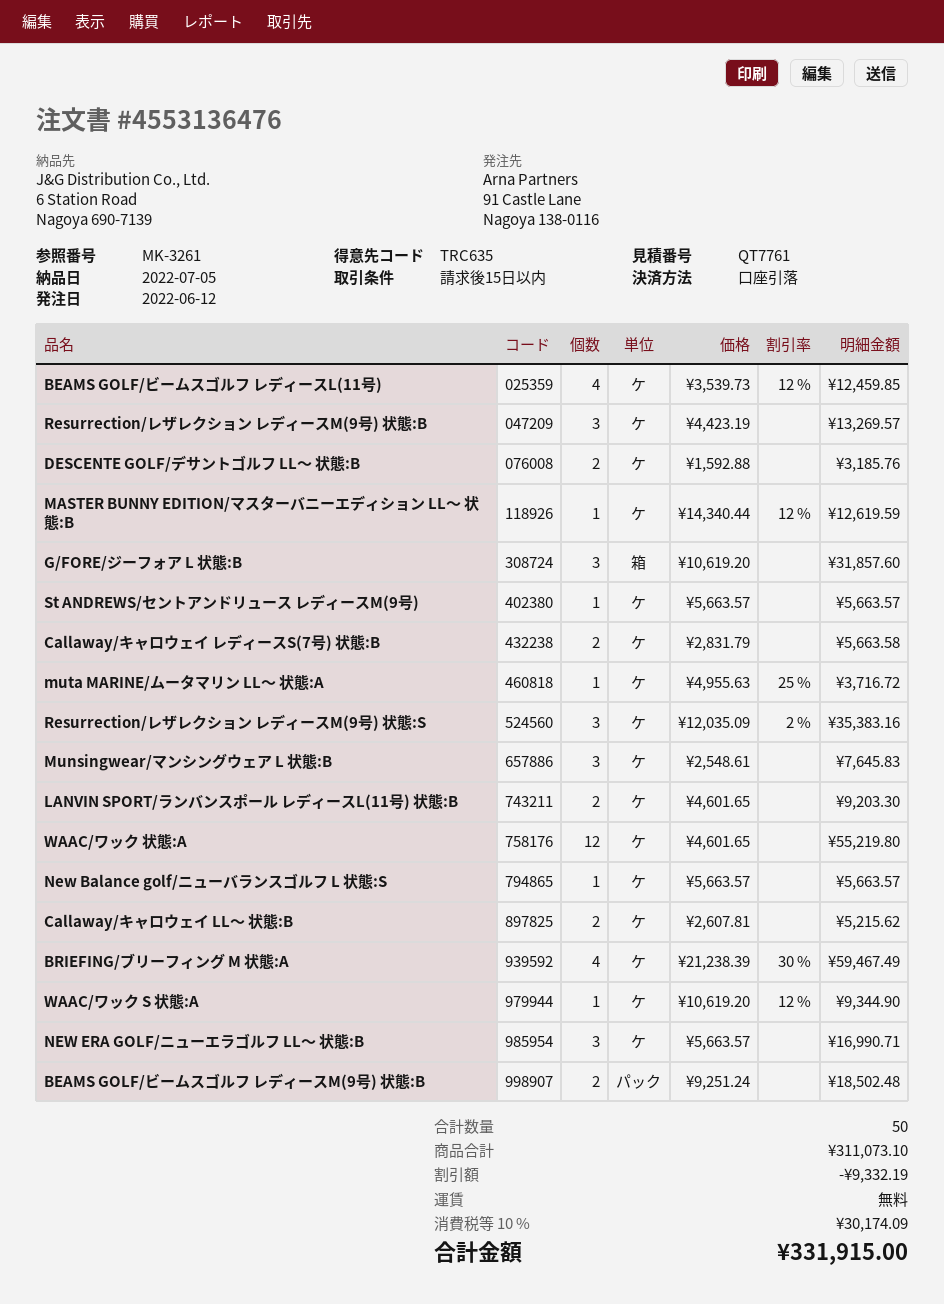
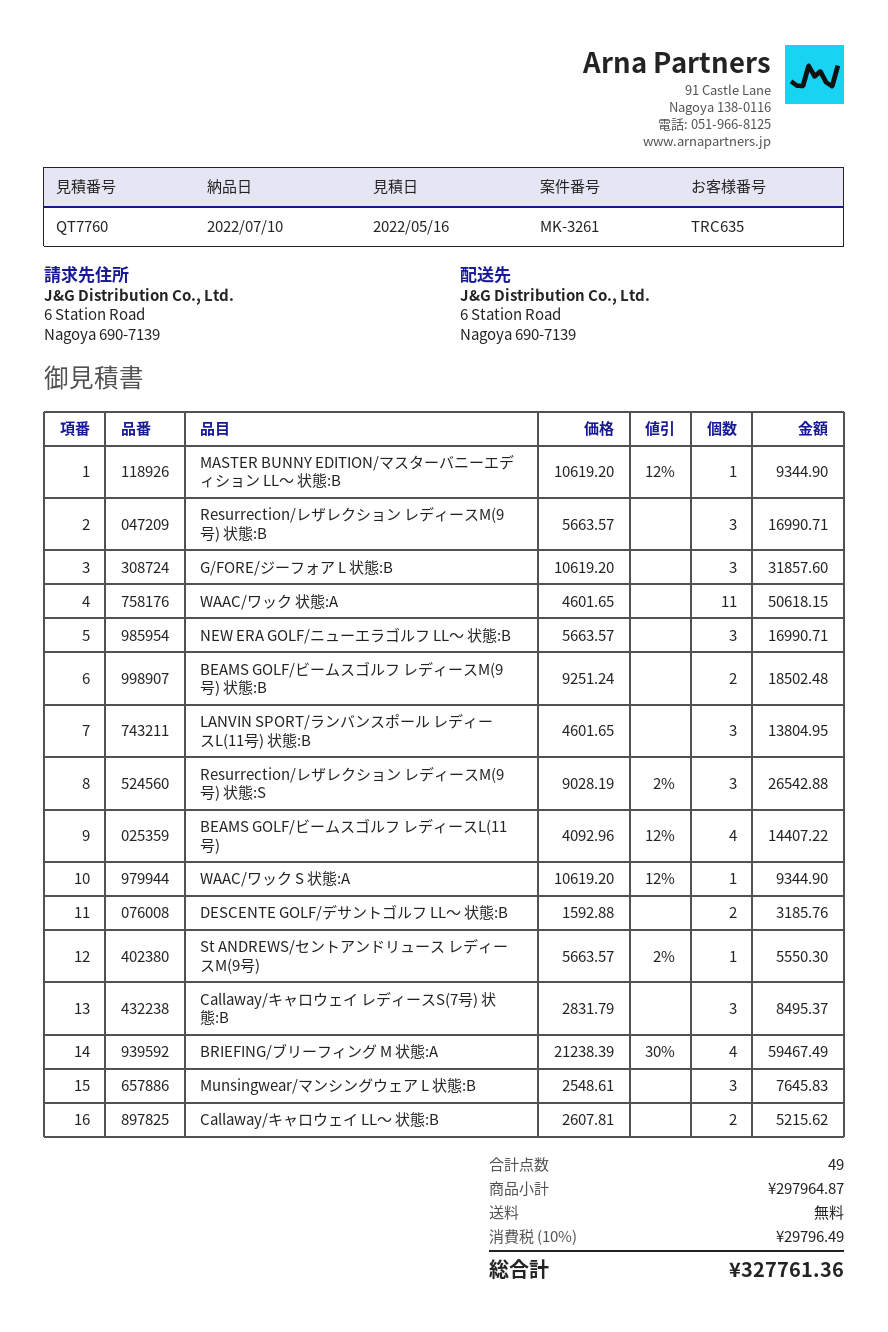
quote number: QT7761 -> QT7760
delivery date: 2022-07-05 -> 2022-07-10
BEAMS GOLF/ビームスゴルフ レディースL(11号): 4 x 3539.73 - 12% = 12459.85 -> 4 x 4092.96 - 12% = 14407.22
Resurrection/レザレクション レディースM(9号) 状態:B: 3 x 4423.19 = 13269.57 -> 3 x 5663.57 = 16990.71
MASTER BUNNY EDITION/マスターバニーエディション LL〜 状態:B: 1 x 14340.44 - 12% = 12619.59 -> 1 x 10619.20 - 12% = 9344.90
St ANDREWS/セントアンドリュース レディースM(9号): 1 x 5663.57 = 5663.57 -> 1 x 5663.57 - 2% = 5550.30
Callaway/キャロウェイ レディースS(7号) 状態:B: 2 x 2831.79 = 5663.58 -> 3 x 2831.79 = 8495.37
muta MARINE/ムータマリン LL〜 状態:A: 1 x 4955.63 - 25% = 3716.72 -> none
Resurrection/レザレクション レディースM(9号) 状態:S: 3 x 12035.09 - 2% = 35383.16 -> 3 x 9028.19 - 2% = 26542.88
LANVIN SPORT/ランバンスポール レディースL(11号) 状態:B: 2 x 4601.65 = 9203.30 -> 3 x 4601.65 = 13804.95
WAAC/ワック 状態:A: 12 x 4601.65 = 55219.80 -> 11 x 4601.65 = 50618.15
New Balance golf/ニューバランスゴルフ L 状態:S: 1 x 5663.57 = 5663.57 -> none
total quantity: 50 -> 49
subtotal: 311073.10 -> 297964.87
discount: 9332.19 -> none
tax: 10% = 30174.09 -> 10% = 29796.49
total: 331915.00 -> 327761.36

